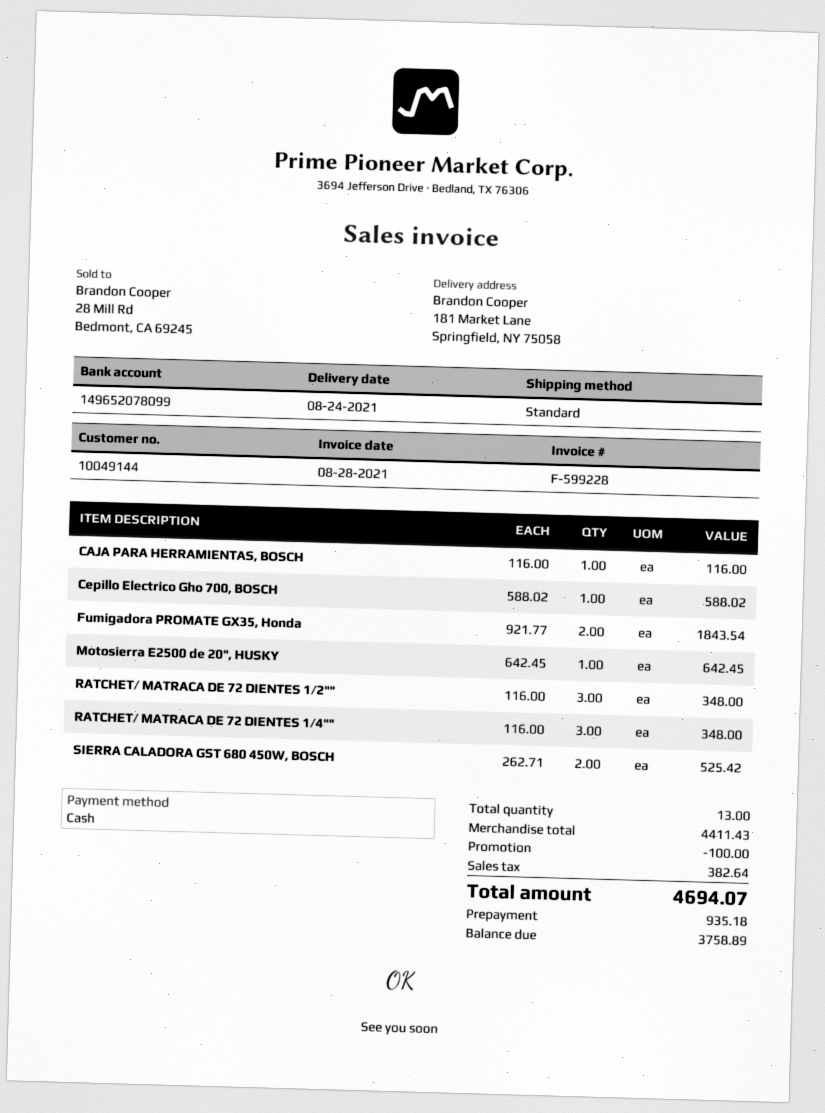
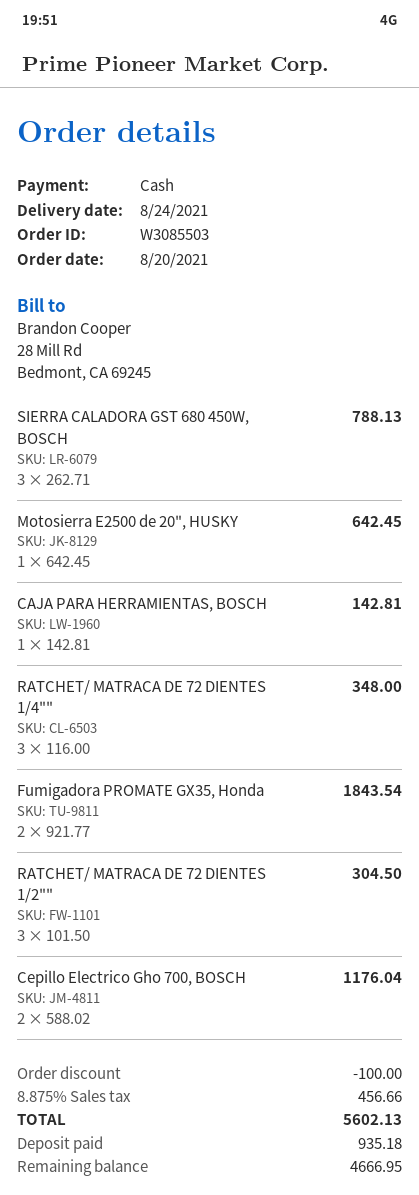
CAJA PARA HERRAMIENTAS, BOSCH: 1 x 116.00 = 116.00 -> 1 x 142.81 = 142.81
Cepillo Electrico Gho 700, BOSCH: 1 x 588.02 = 588.02 -> 2 x 588.02 = 1176.04
RATCHET/ MATRACA DE 72 DIENTES 1/2"": 3 x 116.00 = 348.00 -> 3 x 101.50 = 304.50
SIERRA CALADORA GST 680 450W, BOSCH: 2 x 262.71 = 525.42 -> 3 x 262.71 = 788.13
tax: 382.64 -> 456.66
total: 4694.07 -> 5602.13
balance: 3758.89 -> 4666.95

